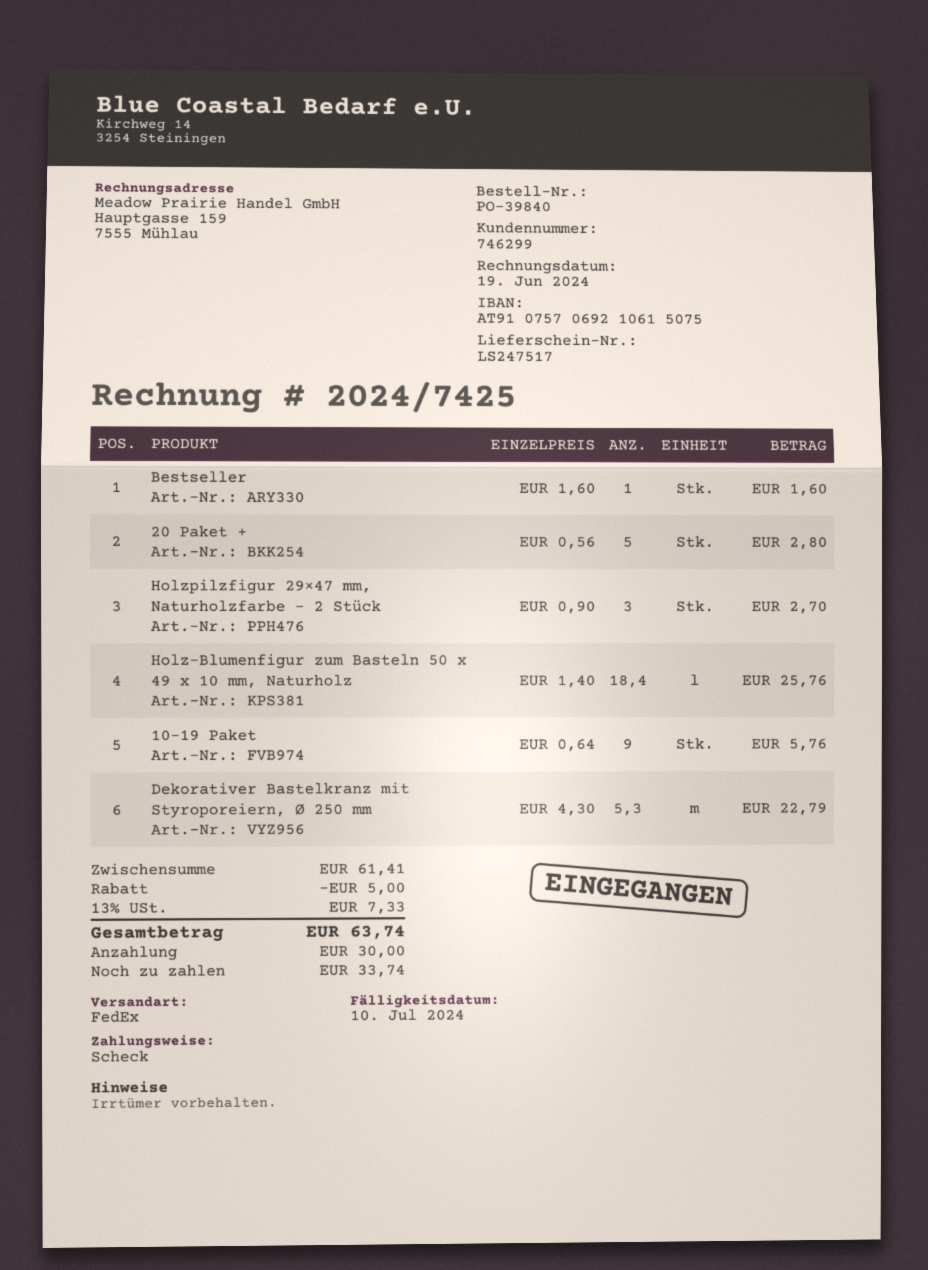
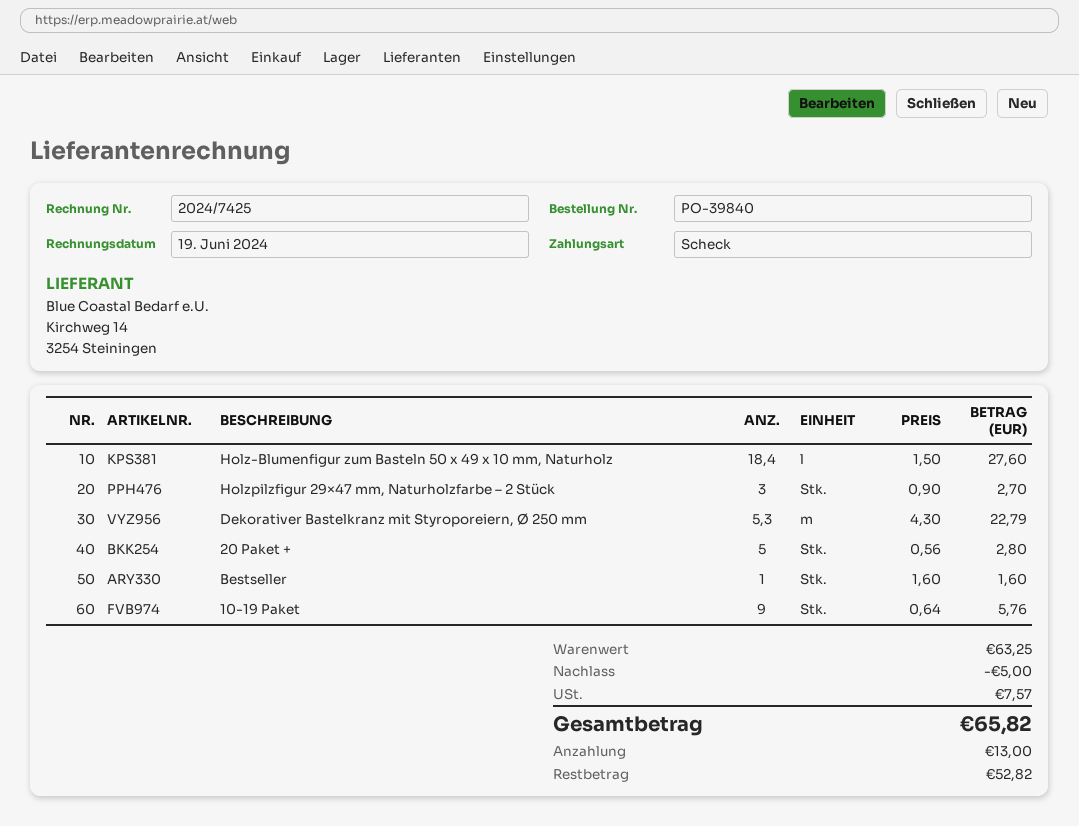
Holz-Blumenfigur zum Basteln 50 x 49 x 10 mm, Naturholz: 18.4 x 1.40 = 25.76 -> 18.4 x 1.50 = 27.60
subtotal: 61.41 -> 63.25
tax: 7.33 -> 7.57
total: 63.74 -> 65.82
deposit: 30.00 -> 13.00
balance: 33.74 -> 52.82

